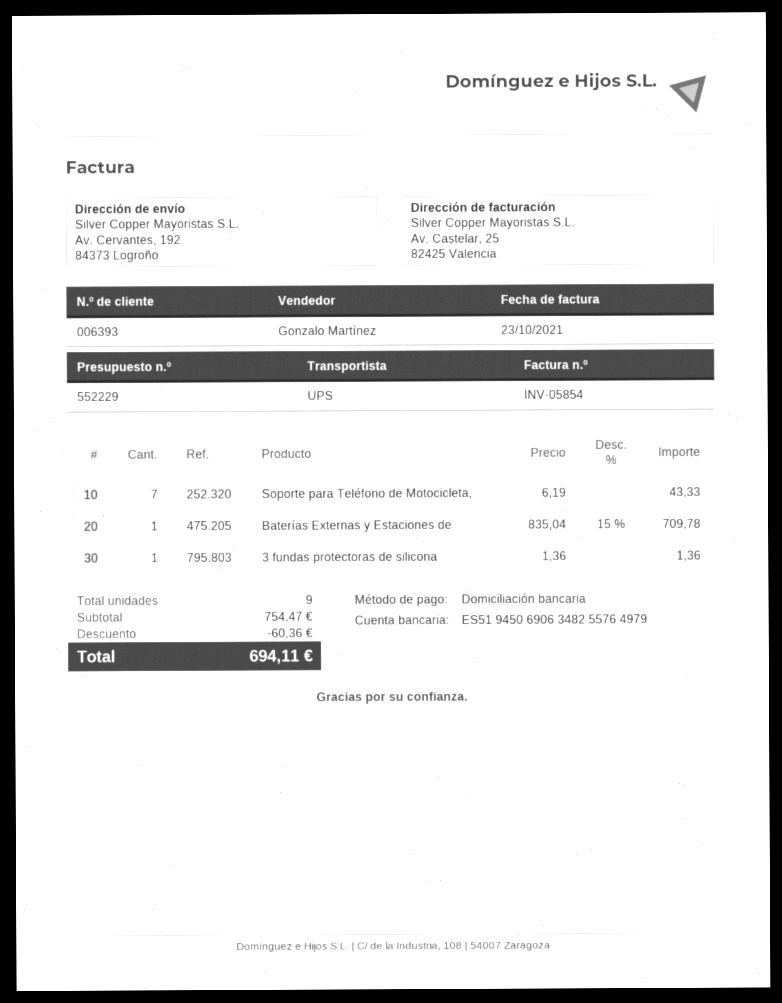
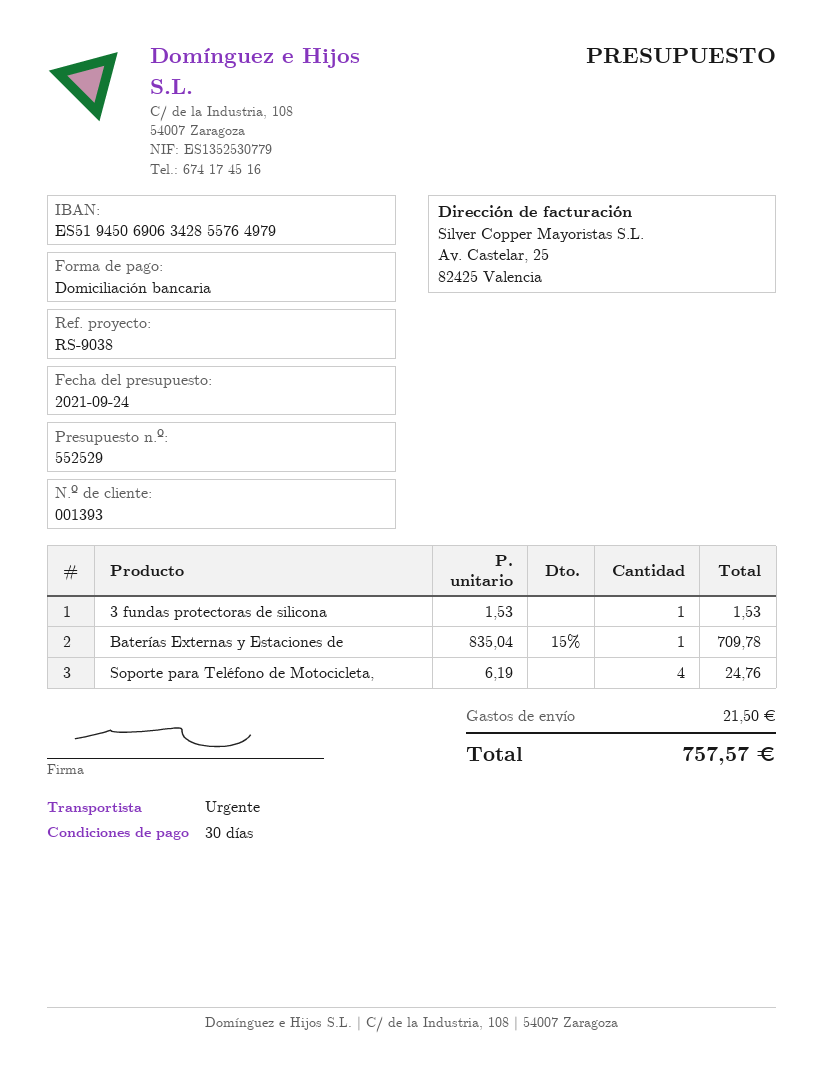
quote number: 552229 -> 552529
customer number: 006393 -> 001393
bank account: ES5194506906348255764979 -> ES5194506906342855764979
shipping method: UPS -> express
Soporte para Teléfono de Motocicleta,: 7 x 6.19 = 43.33 -> 4 x 6.19 = 24.76
3 fundas protectoras de silicona: 1 x 1.36 = 1.36 -> 1 x 1.53 = 1.53
discount: 60.36 -> none
shipping: none -> 21.50
total: 694.11 -> 757.57

